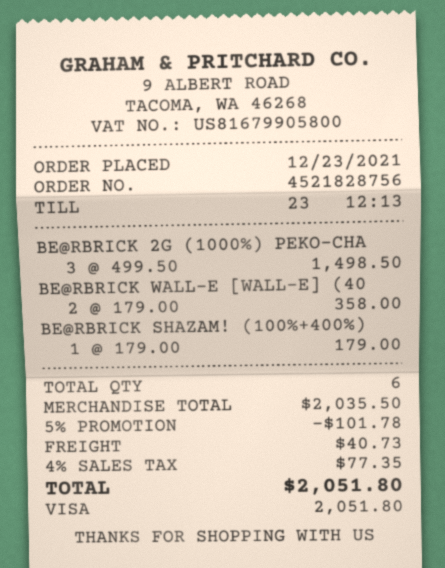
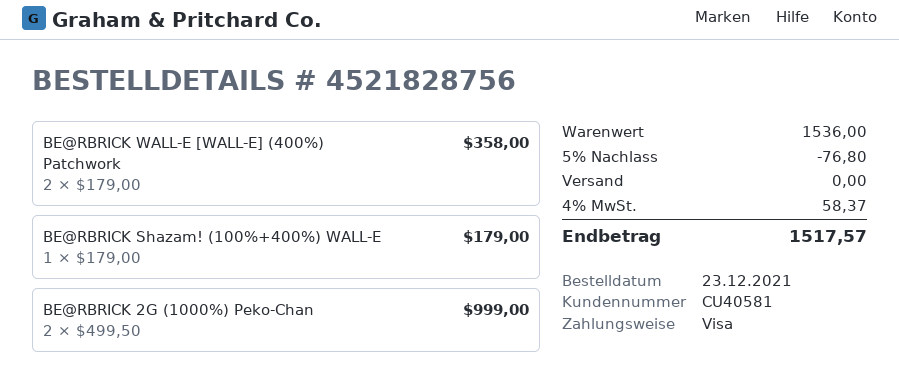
BE@RBRICK 2G (1000%) PEKO-CHA: 3 x 499.50 = 1498.50 -> 2 x 499.50 = 999.00
subtotal: 2035.50 -> 1536.00
discount: 5% = 101.78 -> 5% = 76.80
shipping: 40.73 -> 0.00
tax: 4% = 77.35 -> 4% = 58.37
total: 2051.80 -> 1517.57

